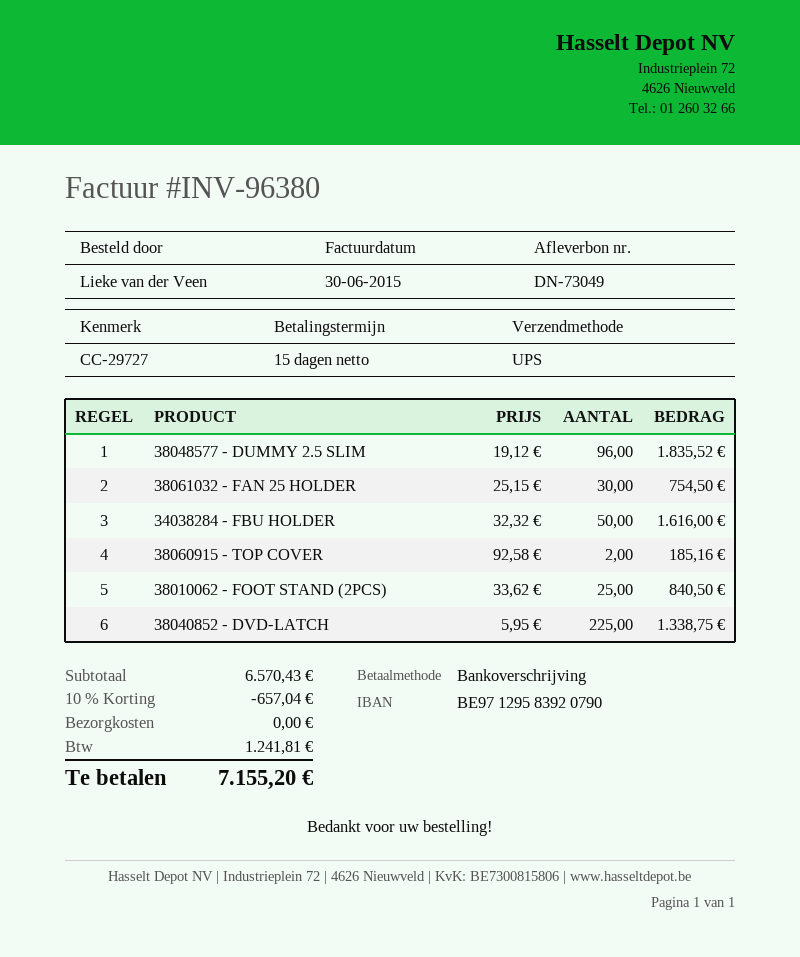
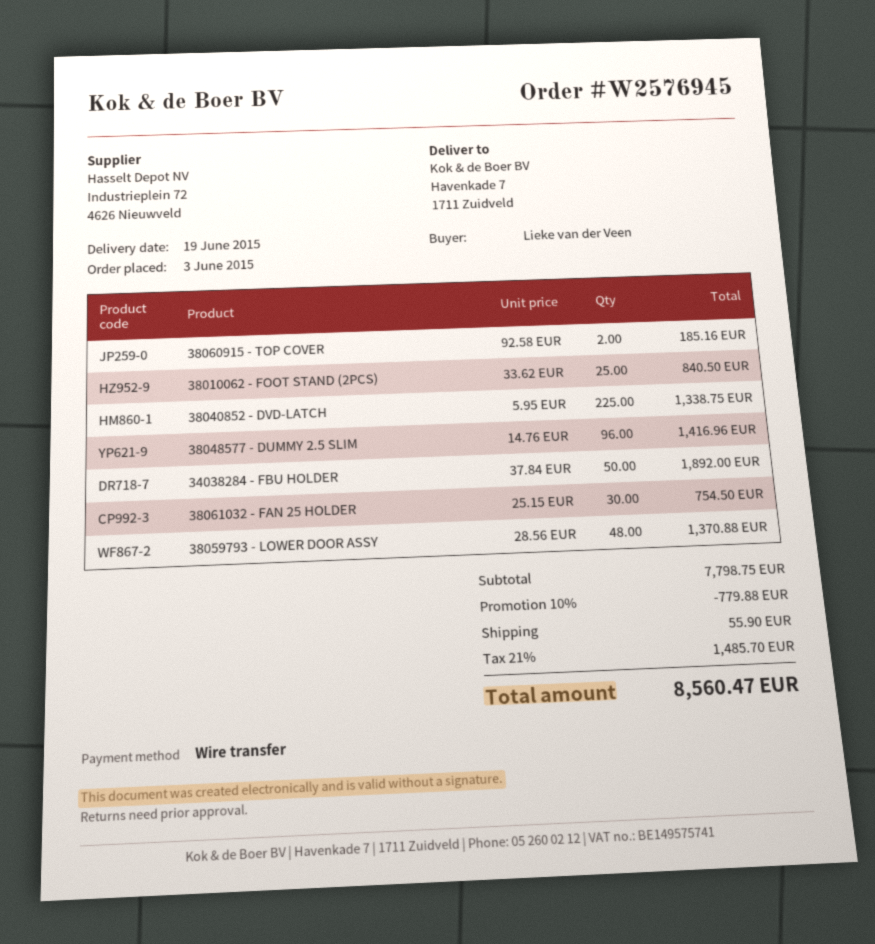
38048577 - DUMMY 2.5 SLIM: 96 x 19.12 = 1835.52 -> 96 x 14.76 = 1416.96
34038284 - FBU HOLDER: 50 x 32.32 = 1616.00 -> 50 x 37.84 = 1892.00
38059793 - LOWER DOOR ASSY: none -> 48 x 28.56 = 1370.88
subtotal: 6570.43 -> 7798.75
discount: 10% = 657.04 -> 10% = 779.88
shipping: 0.00 -> 55.90
tax: 1241.81 -> 1485.70
total: 7155.20 -> 8560.47

